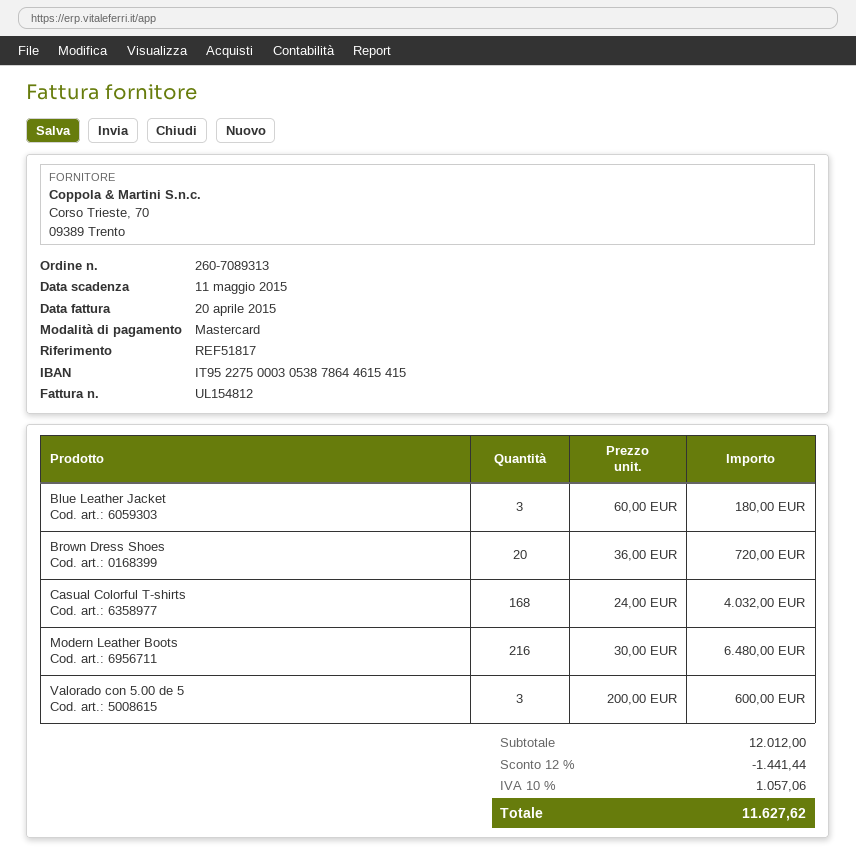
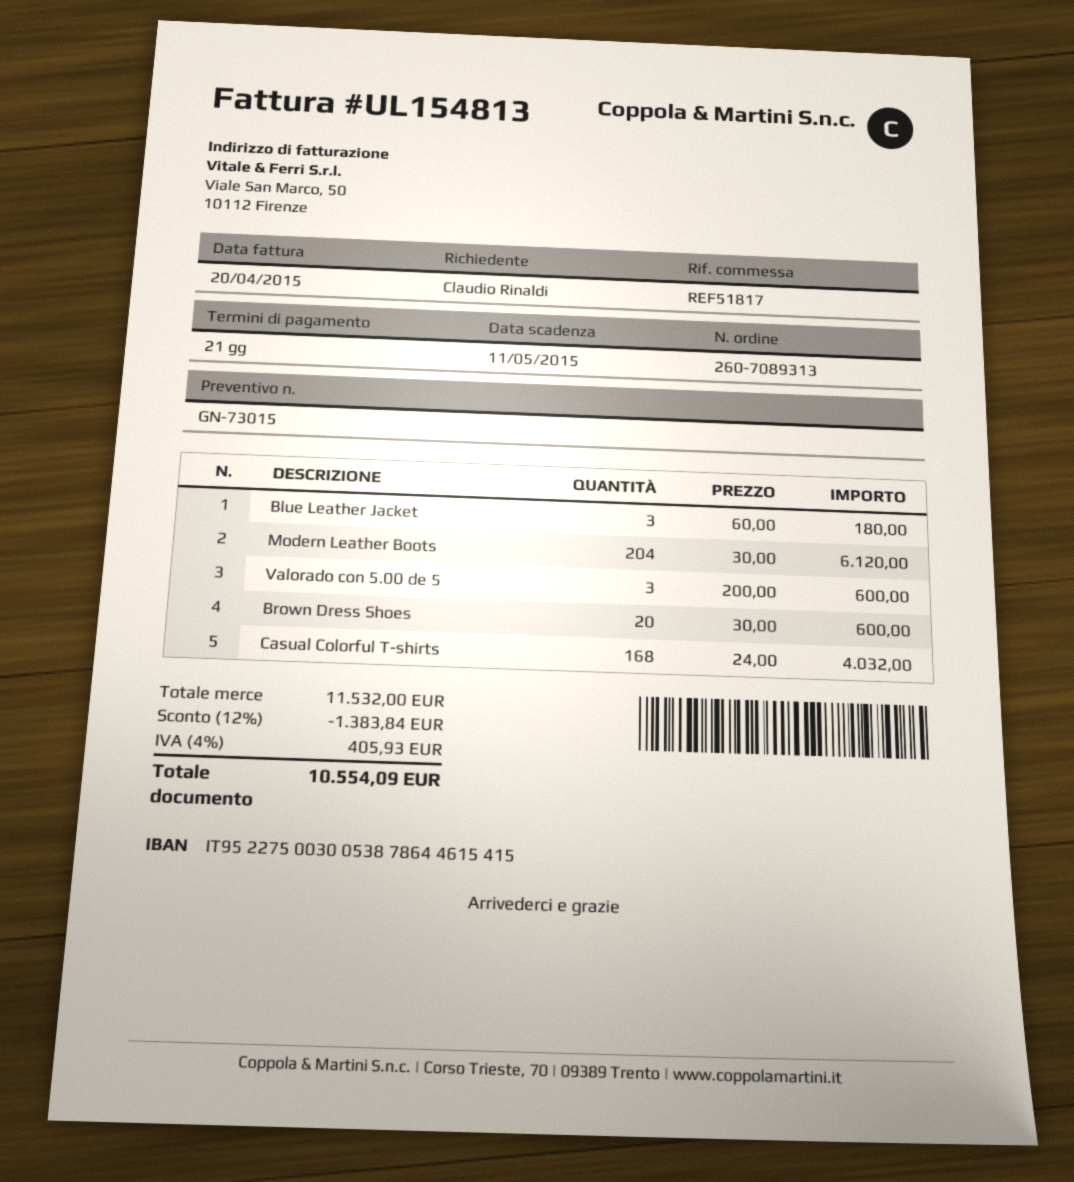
invoice number: UL154812 -> UL154813
bank account: IT9522750003053878644615415 -> IT9522750030053878644615415
Brown Dress Shoes: 20 x 36.00 = 720.00 -> 20 x 30.00 = 600.00
Modern Leather Boots: 216 x 30.00 = 6480.00 -> 204 x 30.00 = 6120.00
subtotal: 12012.00 -> 11532.00
discount: 12% = 1441.44 -> 12% = 1383.84
tax: 10% = 1057.06 -> 4% = 405.93
total: 11627.62 -> 10554.09

